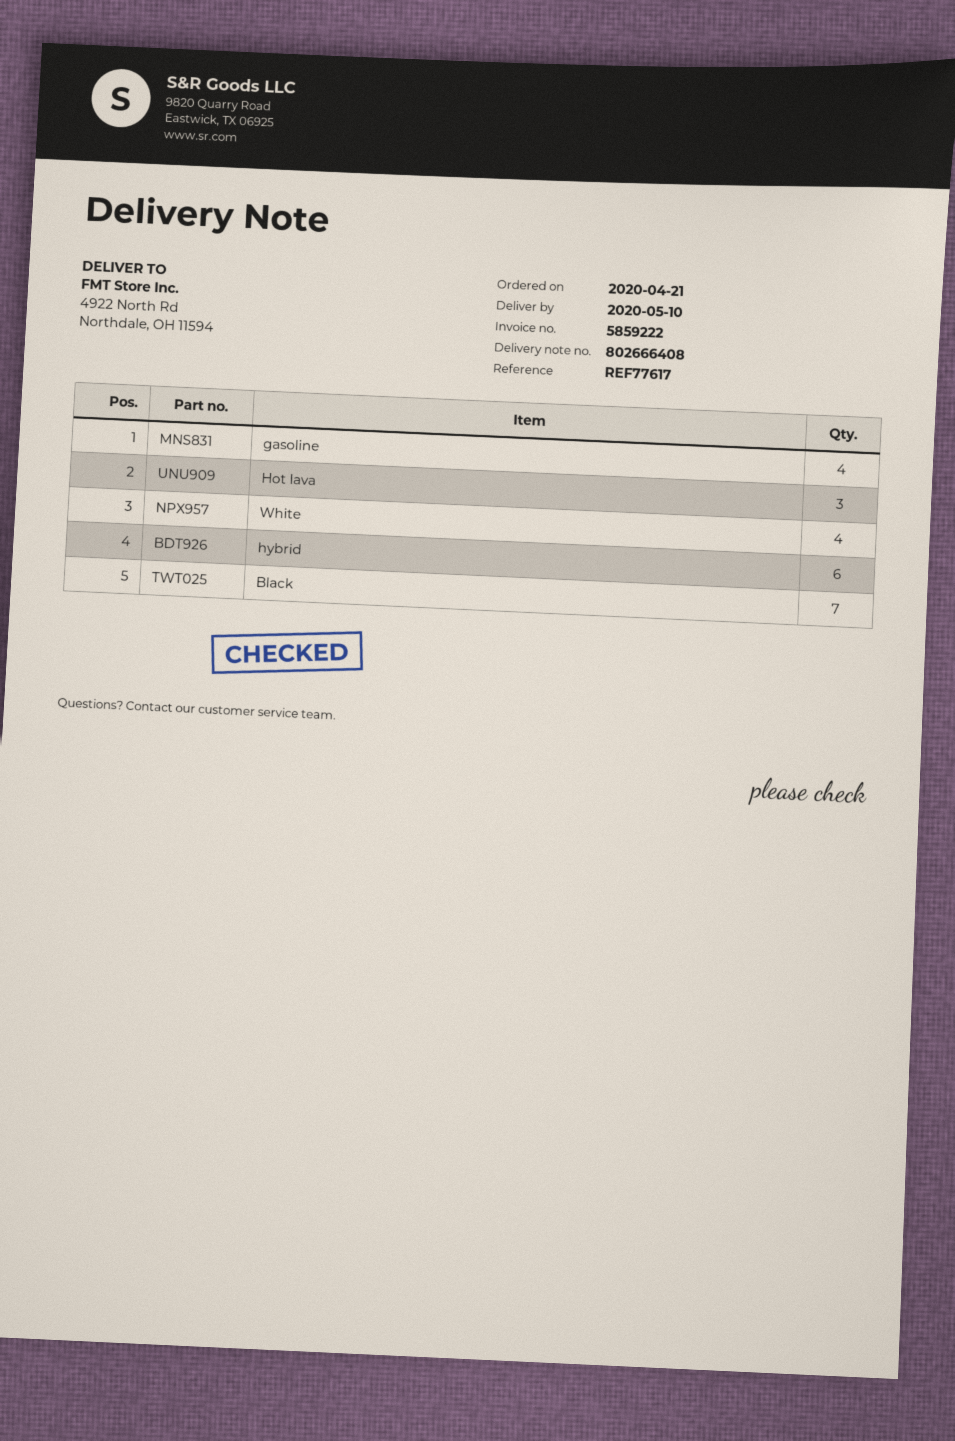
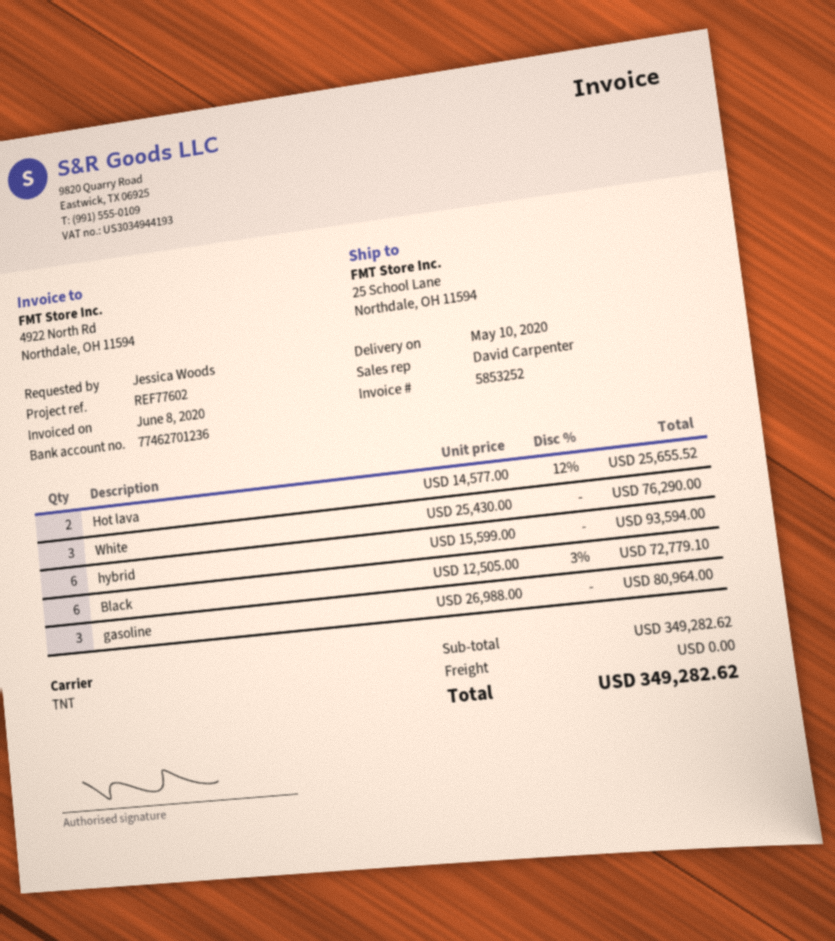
invoice number: 5859222 -> 5853252
reference: REF77617 -> REF77602
ship to: 4922 North Rd, Northdale, OH 11594 -> 25 School Lane, Northdale, OH 11594
gasoline: 4 -> 3
Hot lava: 3 -> 2
White: 4 -> 3
Black: 7 -> 6

